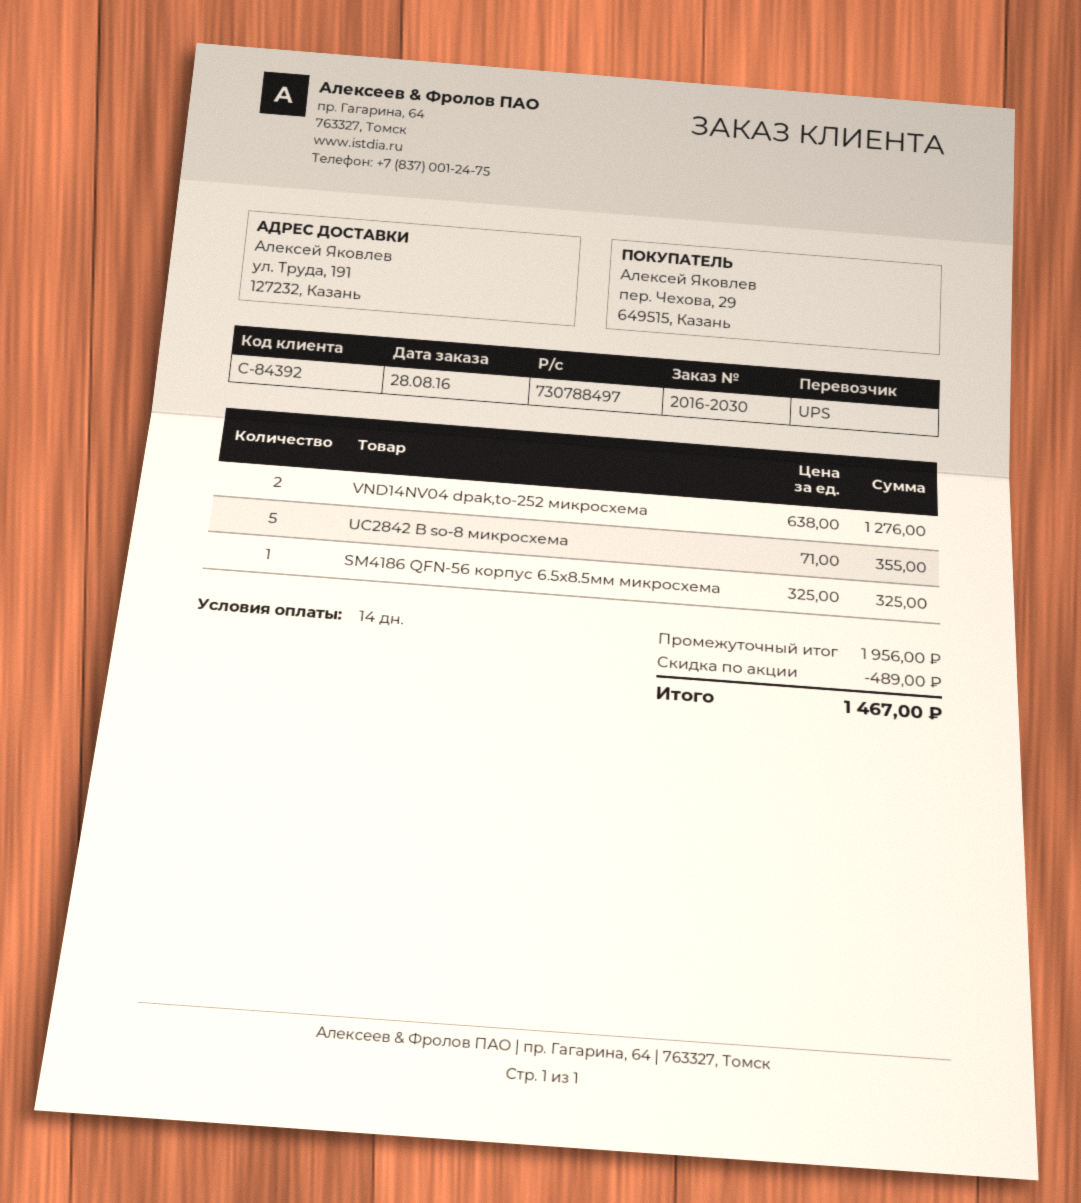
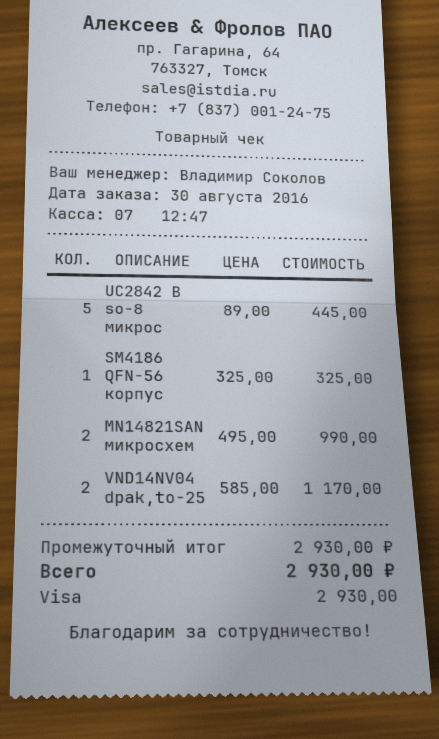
order date: 2016-08-28 -> 2016-08-30
VND14NV04 dpak,to-252 микросхема: 2 x 638.00 = 1276.00 -> 2 x 585.00 = 1170.00
UC2842 B so-8 микросхема: 5 x 71.00 = 355.00 -> 5 x 89.00 = 445.00
MN14821SAN микросхем: none -> 2 x 495.00 = 990.00
subtotal: 1956.00 -> 2930.00
discount: 489.00 -> none
total: 1467.00 -> 2930.00

